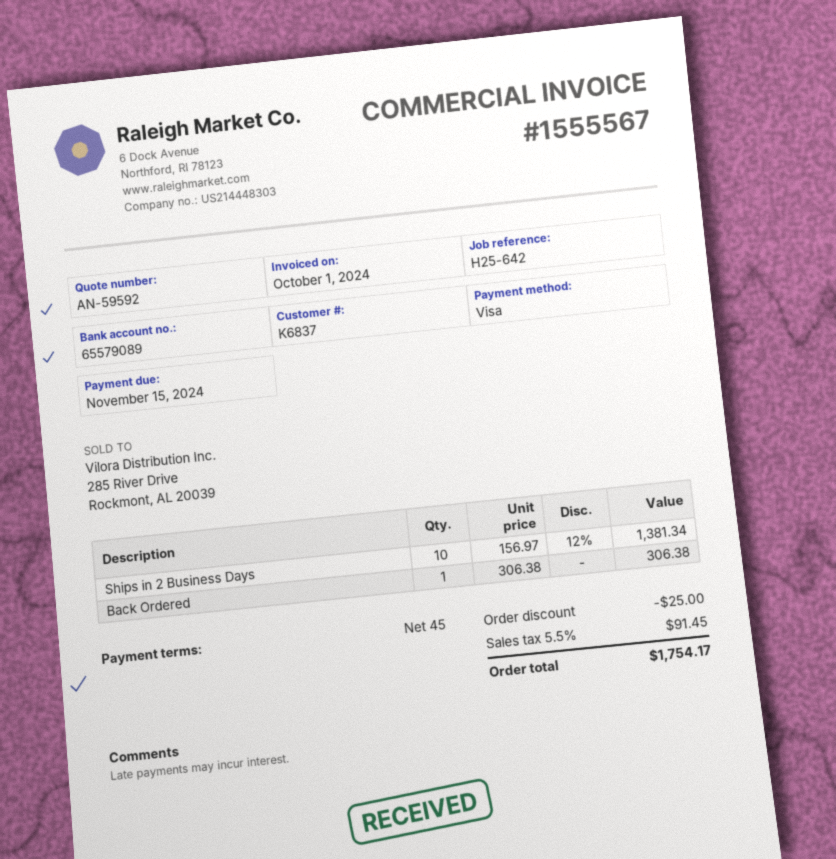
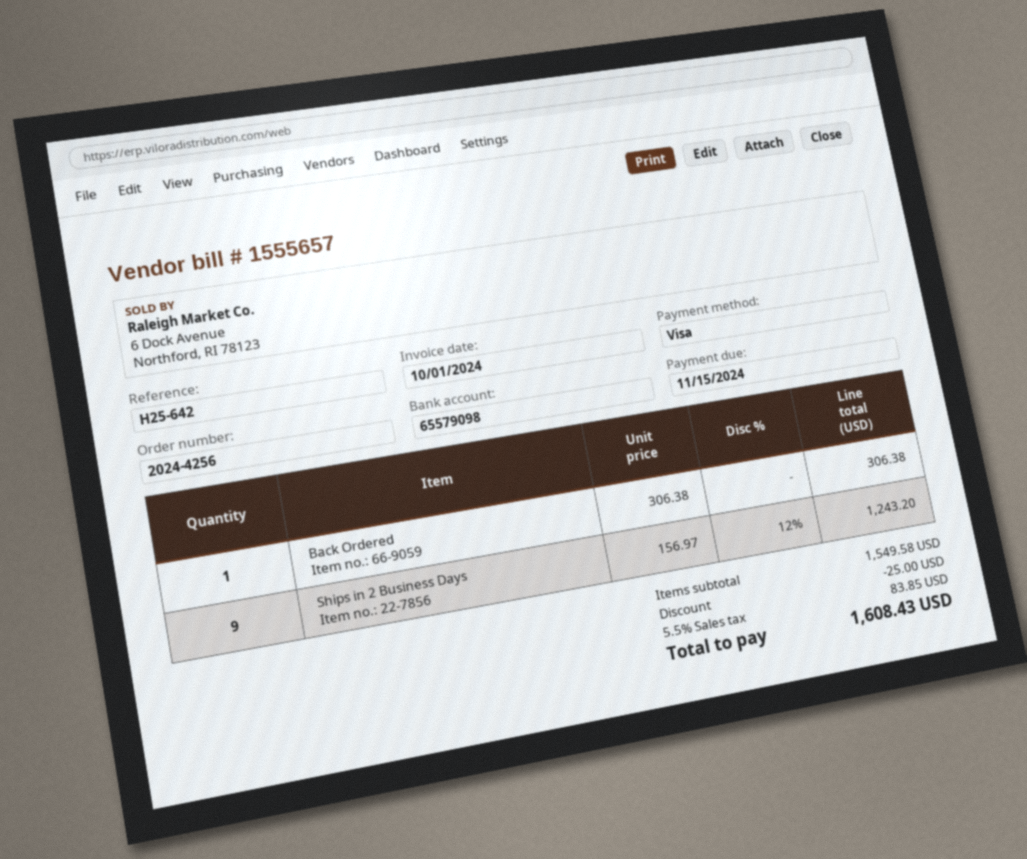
invoice number: 1555567 -> 1555657
bank account: 65579089 -> 65579098
Ships in 2 Business Days: 10 x 156.97 - 12% = 1381.34 -> 9 x 156.97 - 12% = 1243.20
tax: 5.5% = 91.45 -> 5.5% = 83.85
total: 1754.17 -> 1608.43

